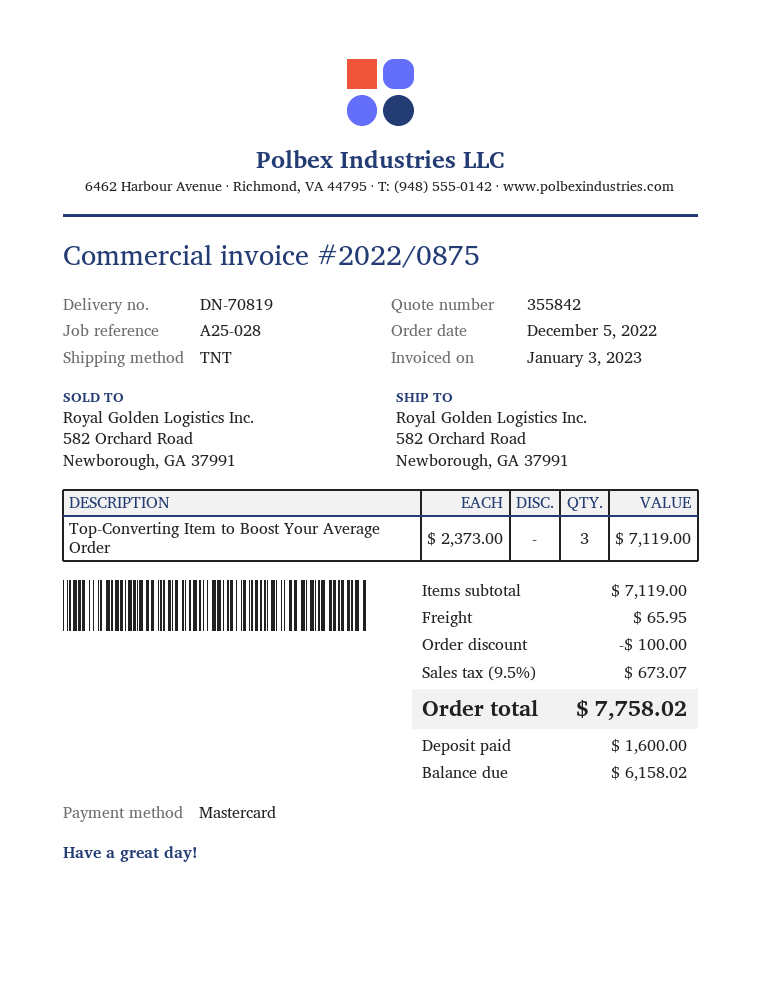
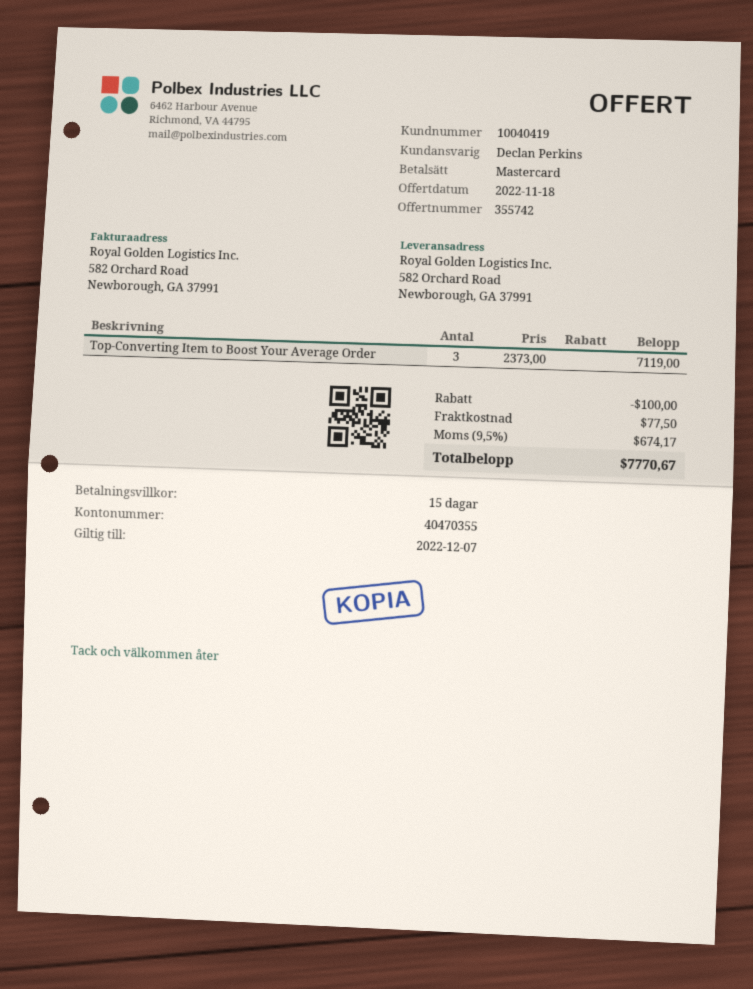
quote number: 355842 -> 355742
shipping: 65.95 -> 77.50
tax: 9.5% = 673.07 -> 9.5% = 674.17
total: 7758.02 -> 7770.67

